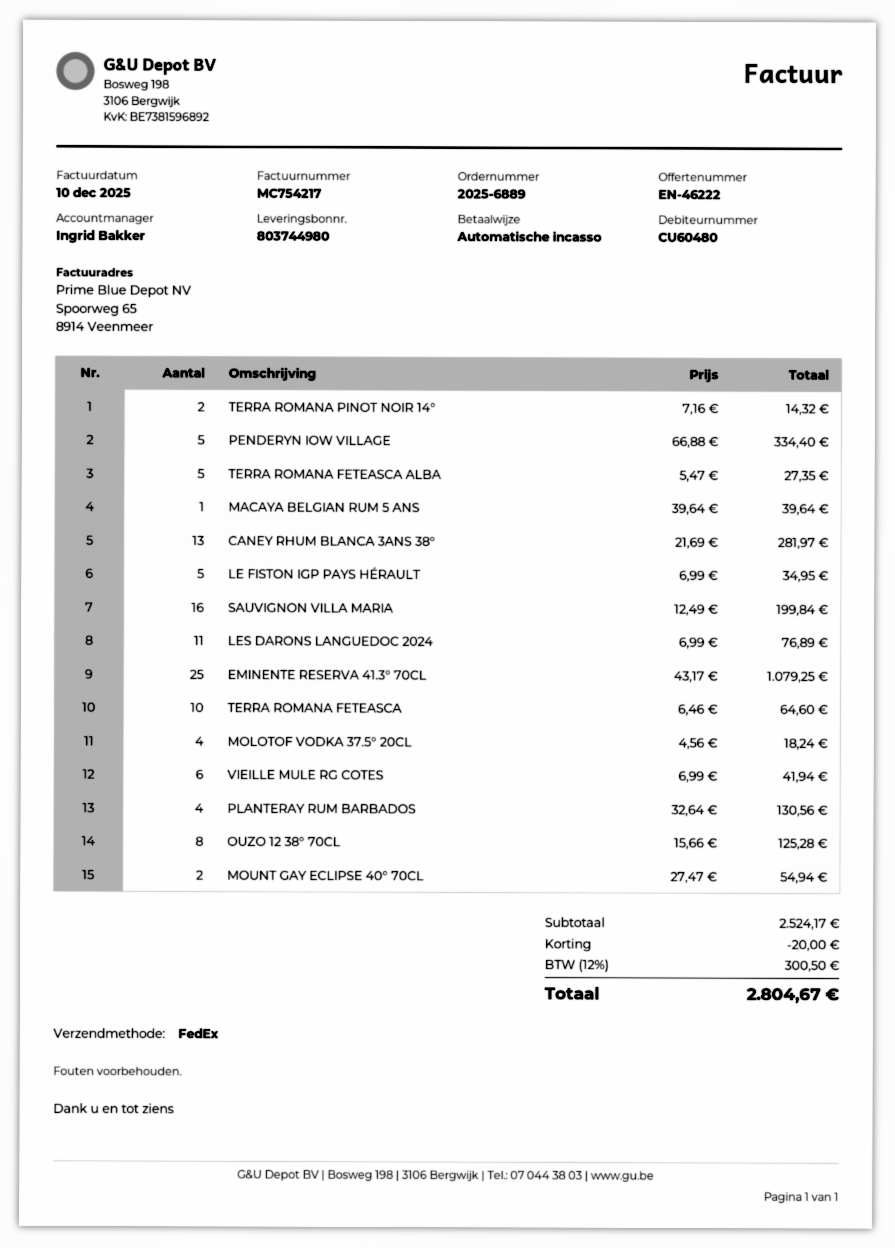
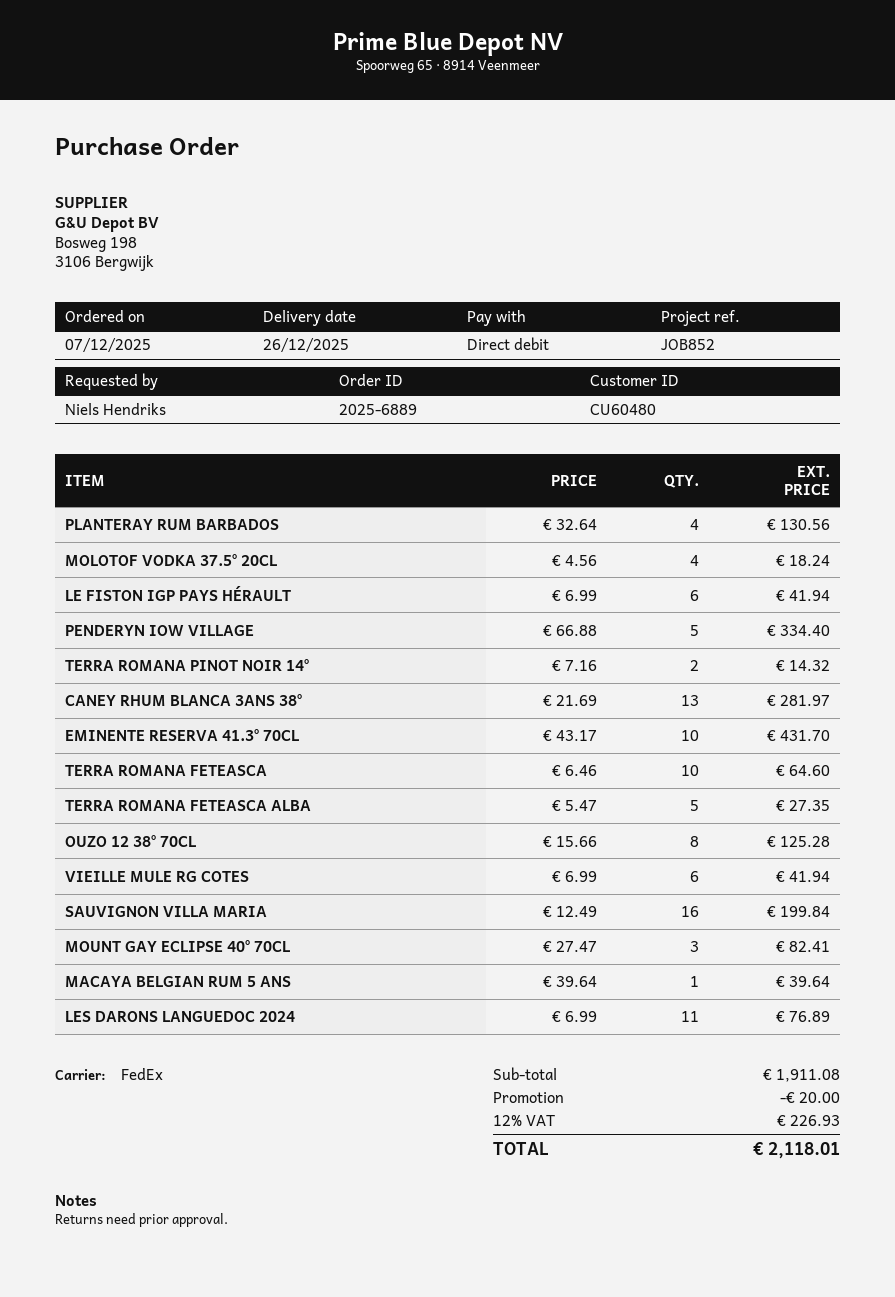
LE FISTON IGP PAYS HÉRAULT: 5 x 6.99 = 34.95 -> 6 x 6.99 = 41.94
EMINENTE RESERVA 41.3° 70CL: 25 x 43.17 = 1079.25 -> 10 x 43.17 = 431.70
MOUNT GAY ECLIPSE 40° 70CL: 2 x 27.47 = 54.94 -> 3 x 27.47 = 82.41
subtotal: 2524.17 -> 1911.08
tax: 12% = 300.50 -> 12% = 226.93
total: 2804.67 -> 2118.01

